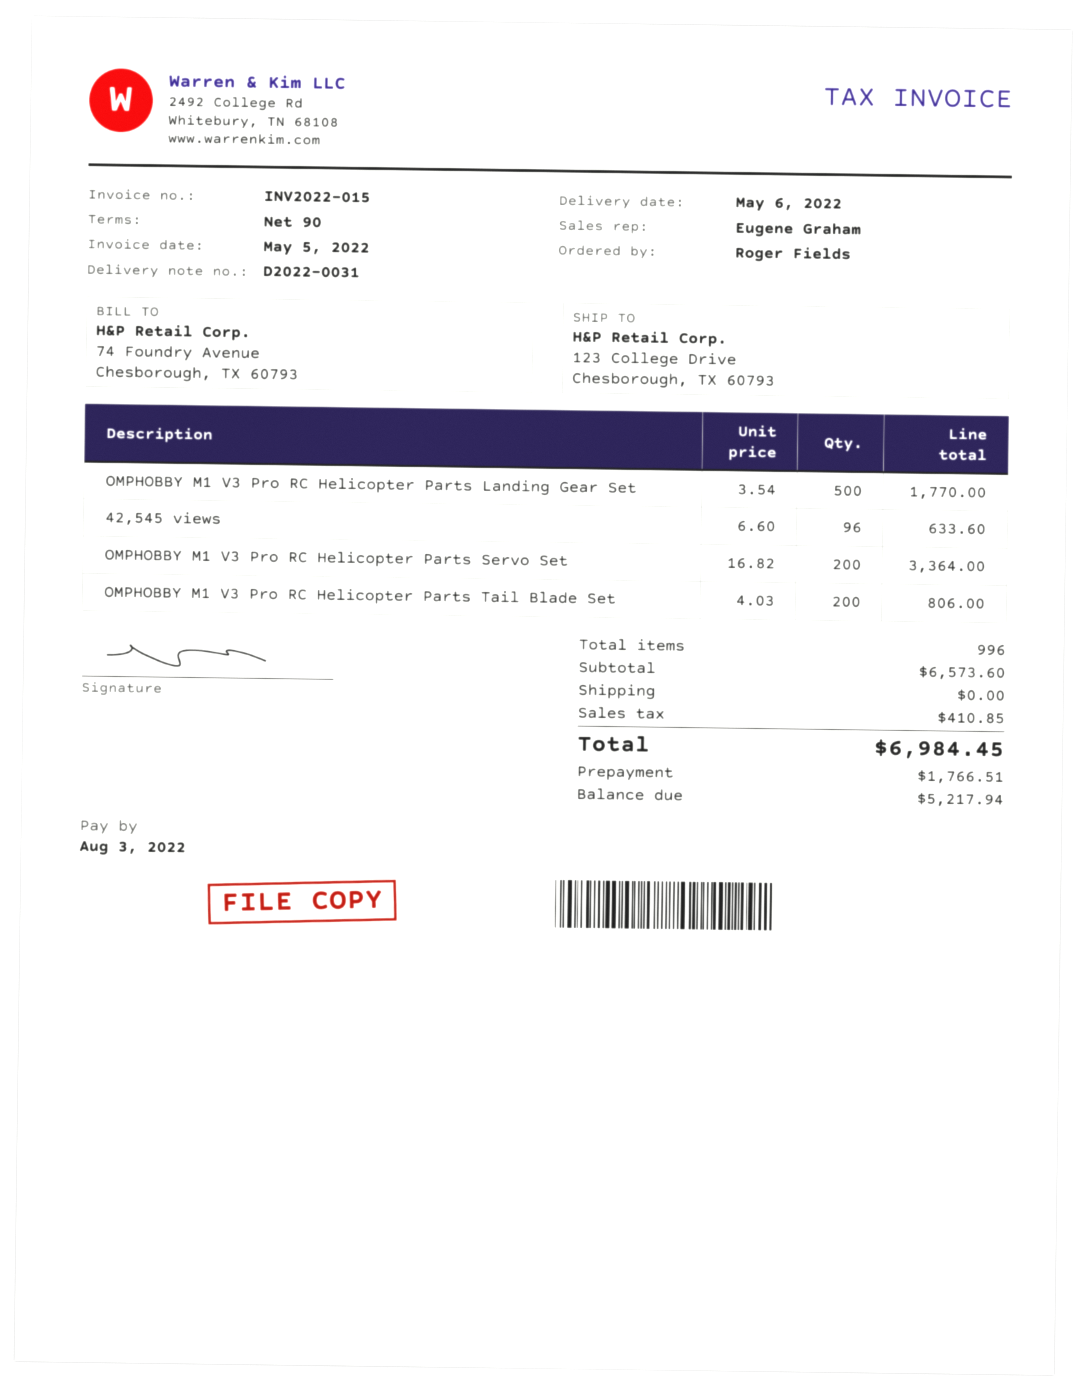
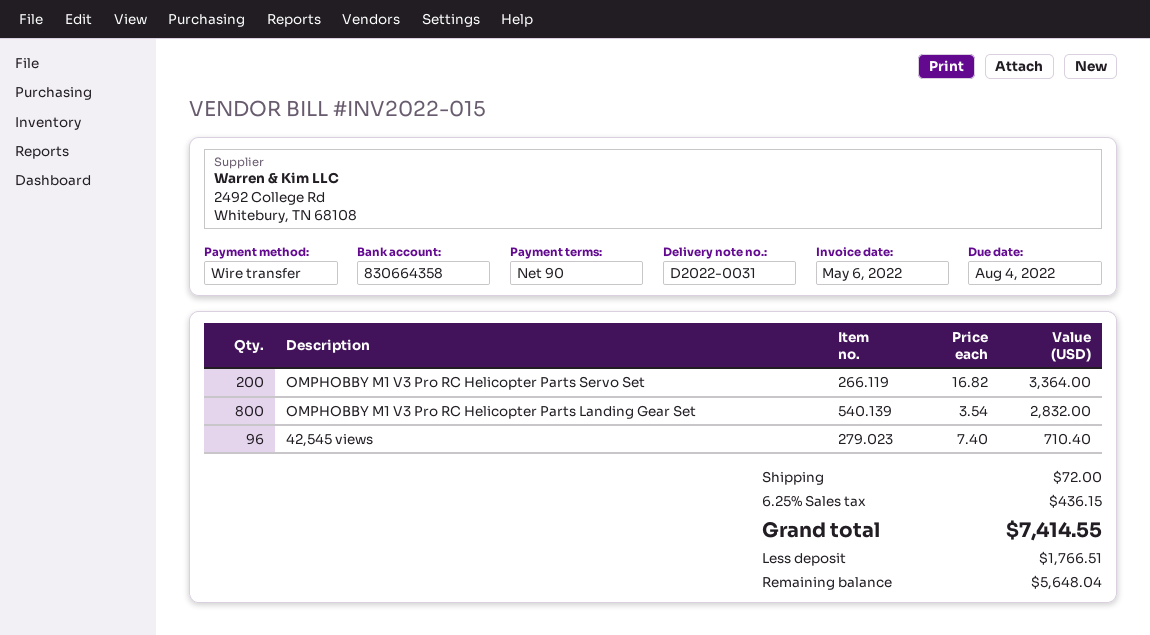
invoice date: 2022-05-05 -> 2022-05-06
due date: 2022-08-03 -> 2022-08-04
OMPHOBBY M1 V3 Pro RC Helicopter Parts Landing Gear Set: 500 x 3.54 = 1770.00 -> 800 x 3.54 = 2832.00
42,545 views: 96 x 6.60 = 633.60 -> 96 x 7.40 = 710.40
OMPHOBBY M1 V3 Pro RC Helicopter Parts Tail Blade Set: 200 x 4.03 = 806.00 -> none
shipping: 0.00 -> 72.00
tax: 410.85 -> 436.15
total: 6984.45 -> 7414.55
balance: 5217.94 -> 5648.04

